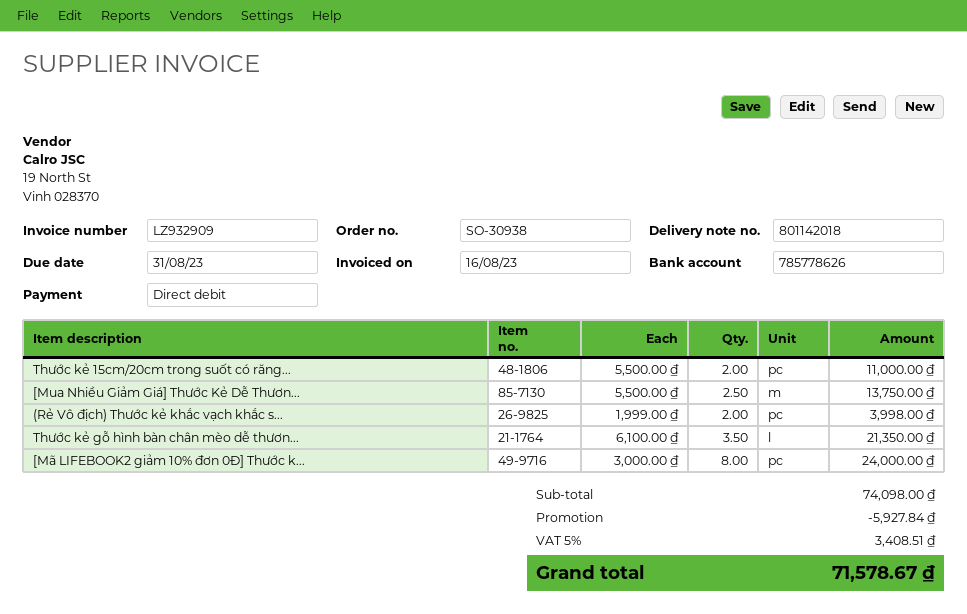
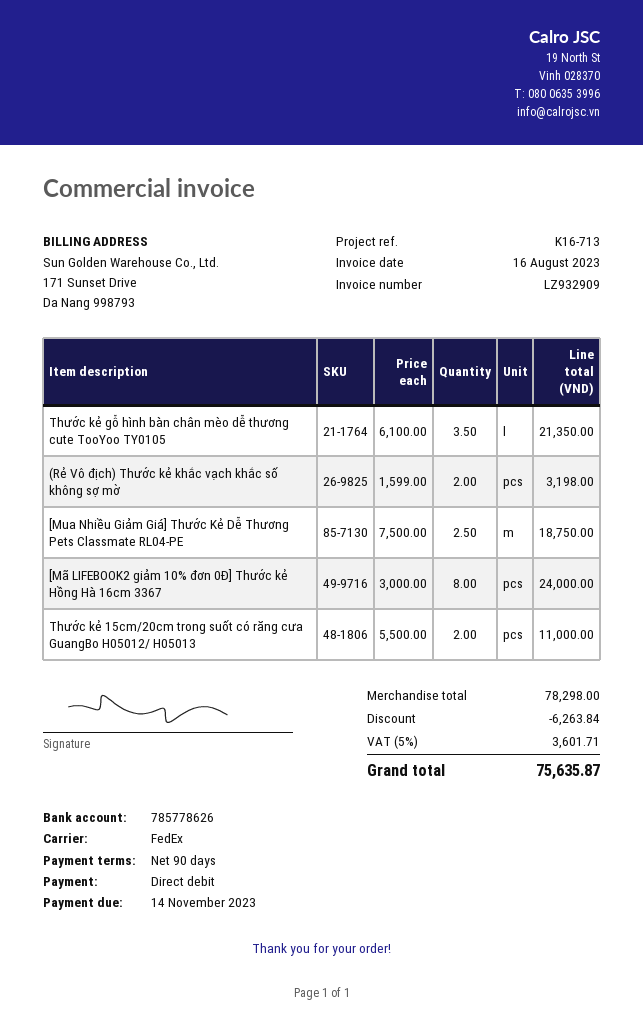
due date: 2023-08-31 -> 2023-11-14
[Mua Nhiều Giảm Giá] Thước Kẻ Dễ Thươn...: 2.5 x 5500.00 = 13750.00 -> 2.5 x 7500.00 = 18750.00
(Rẻ Vô địch) Thước kẻ khắc vạch khắc s...: 2 x 1999.00 = 3998.00 -> 2 x 1599.00 = 3198.00
subtotal: 74098.00 -> 78298.00
discount: 5927.84 -> 6263.84
tax: 5% = 3408.51 -> 5% = 3601.71
total: 71578.67 -> 75635.87

